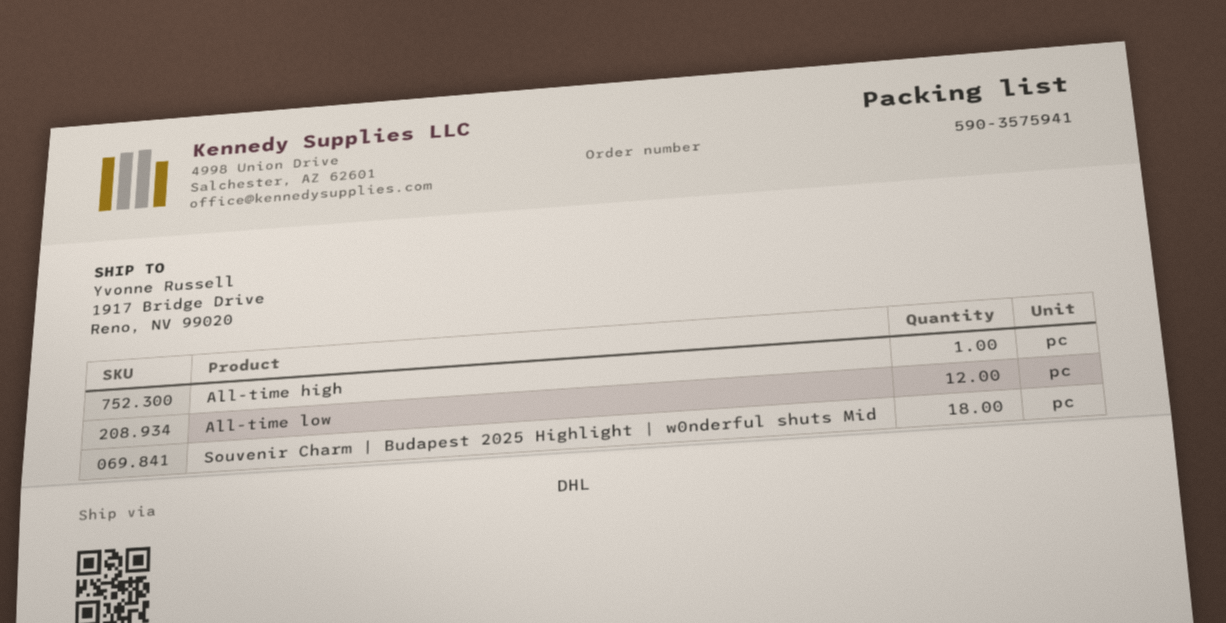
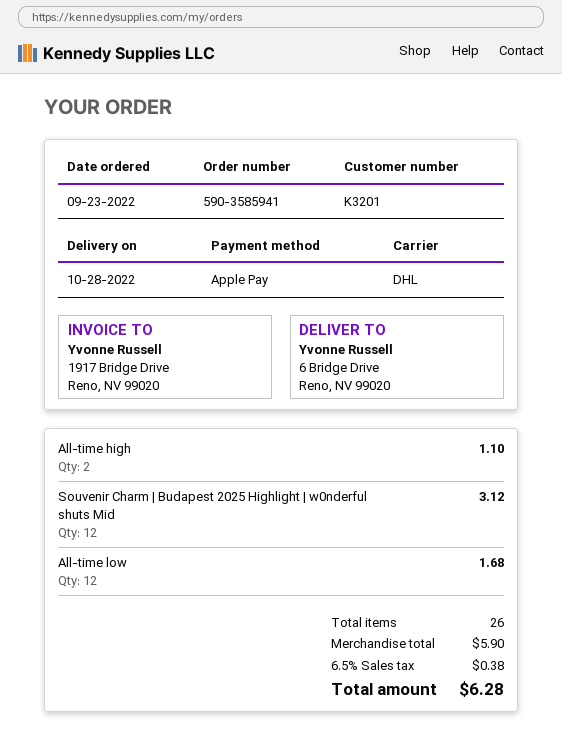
order number: 590-3575941 -> 590-3585941
ship to: 1917 Bridge Drive, Reno, NV 99020 -> 6 Bridge Drive, Reno, NV 99020
All-time high: 1 -> 2
Souvenir Charm | Budapest 2025 Highlight | w0nderful shuts Mid: 18 -> 12

